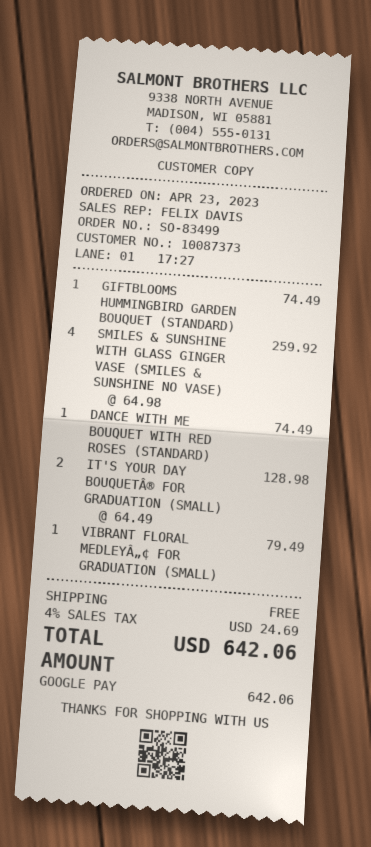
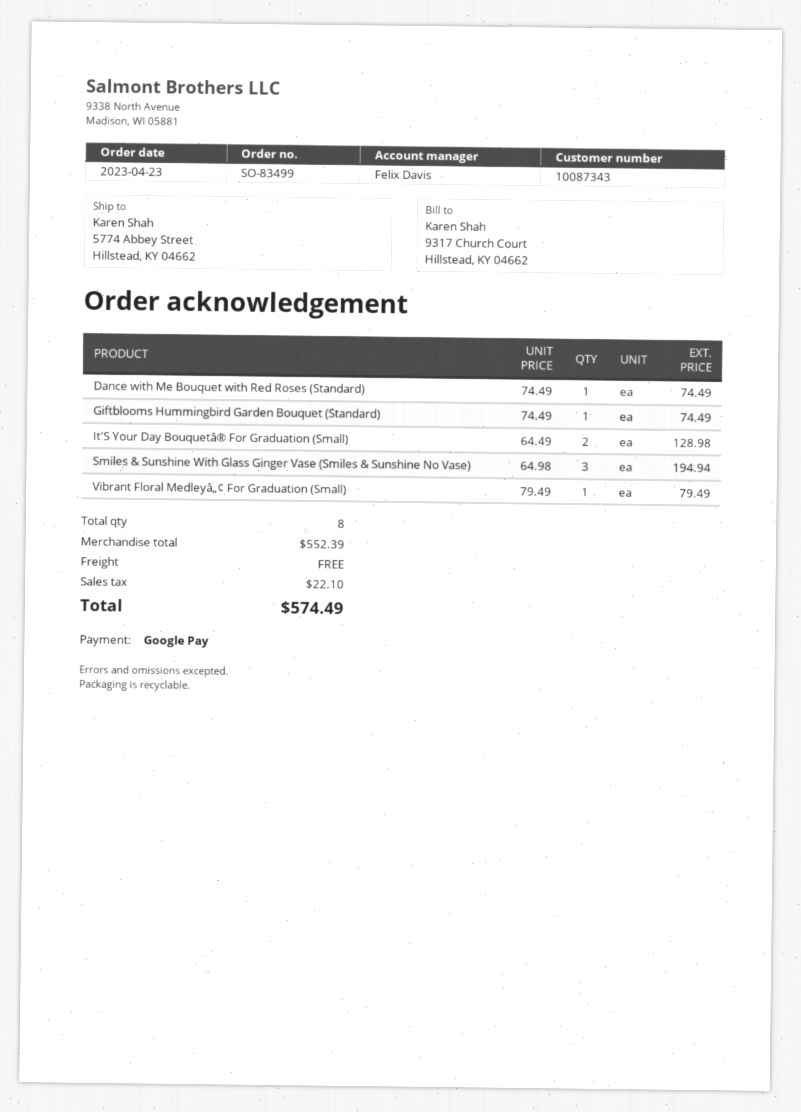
customer number: 10087373 -> 10087343
SMILES & SUNSHINE WITH GLASS GINGER VASE (SMILES & SUNSHINE NO VASE): 4 x 64.98 = 259.92 -> 3 x 64.98 = 194.94
tax: 24.69 -> 22.10
total: 642.06 -> 574.49

